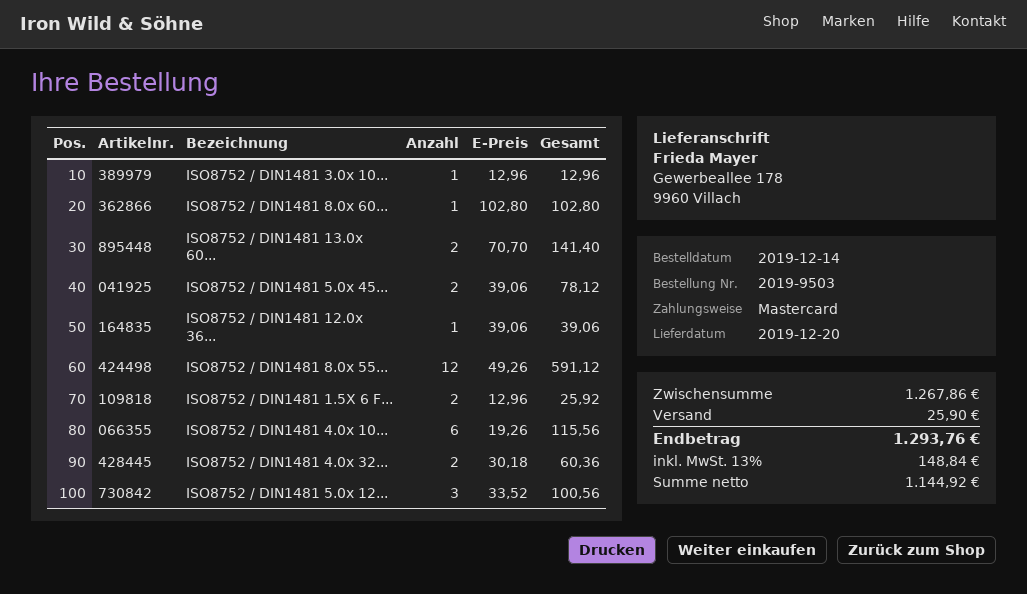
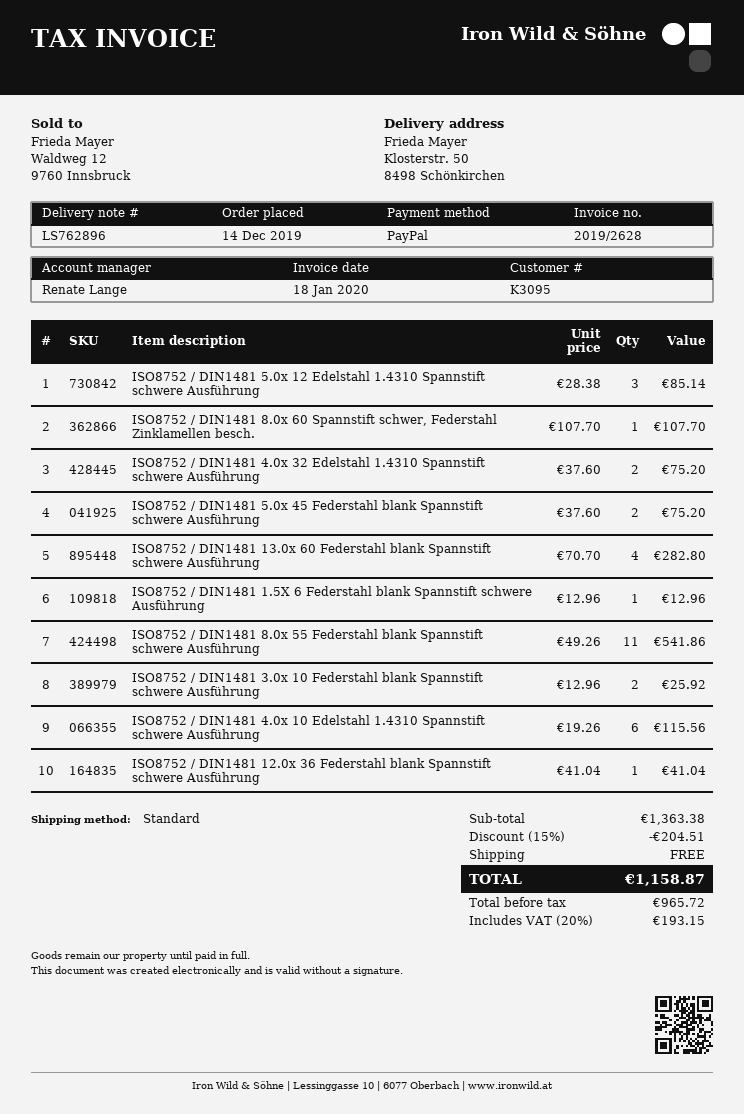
payment method: Mastercard -> PayPal
ship to: Gewerbeallee 178, 9960 Villach -> Klosterstr. 50, 8498 Schönkirchen
ISO8752 / DIN1481 3.0x 10...: 1 x 12.96 = 12.96 -> 2 x 12.96 = 25.92
ISO8752 / DIN1481 8.0x 60...: 1 x 102.80 = 102.80 -> 1 x 107.70 = 107.70
ISO8752 / DIN1481 13.0x 60...: 2 x 70.70 = 141.40 -> 4 x 70.70 = 282.80
ISO8752 / DIN1481 5.0x 45...: 2 x 39.06 = 78.12 -> 2 x 37.60 = 75.20
ISO8752 / DIN1481 12.0x 36...: 1 x 39.06 = 39.06 -> 1 x 41.04 = 41.04
ISO8752 / DIN1481 8.0x 55...: 12 x 49.26 = 591.12 -> 11 x 49.26 = 541.86
ISO8752 / DIN1481 1.5X 6 F...: 2 x 12.96 = 25.92 -> 1 x 12.96 = 12.96
ISO8752 / DIN1481 4.0x 32...: 2 x 30.18 = 60.36 -> 2 x 37.60 = 75.20
ISO8752 / DIN1481 5.0x 12...: 3 x 33.52 = 100.56 -> 3 x 28.38 = 85.14
subtotal: 1267.86 -> 1363.38
discount: none -> 15% = 204.51
shipping: 25.90 -> 0.00
net: 1144.92 -> 965.72
tax: 13% = 148.84 -> 20% = 193.15
total: 1293.76 -> 1158.87

